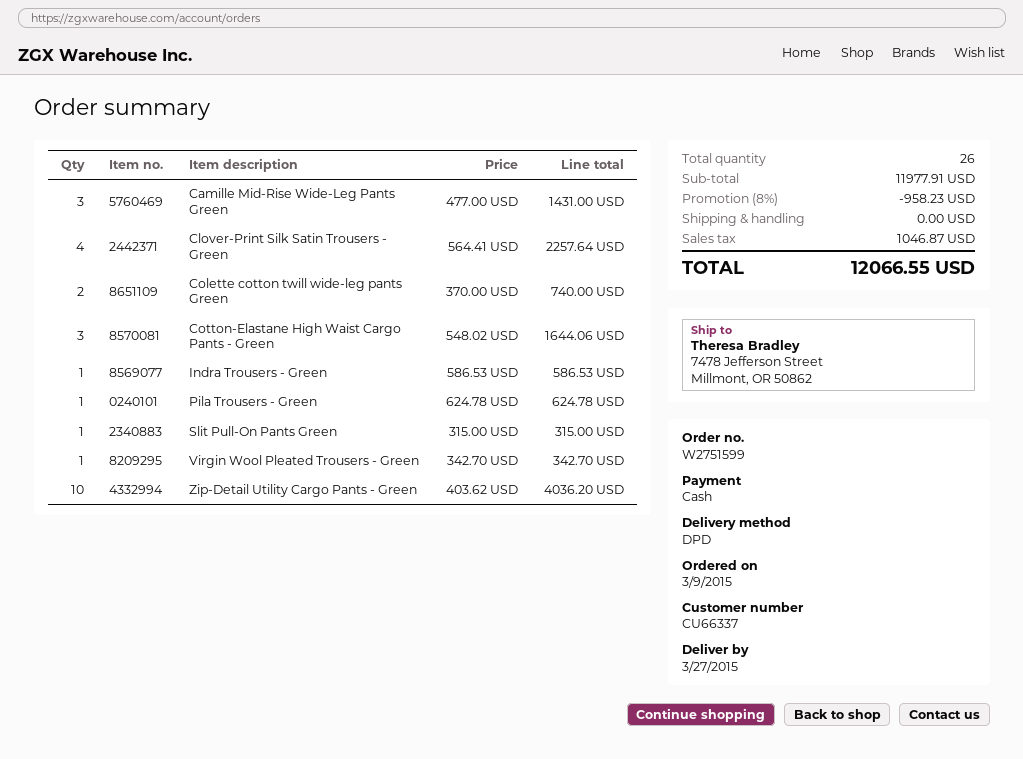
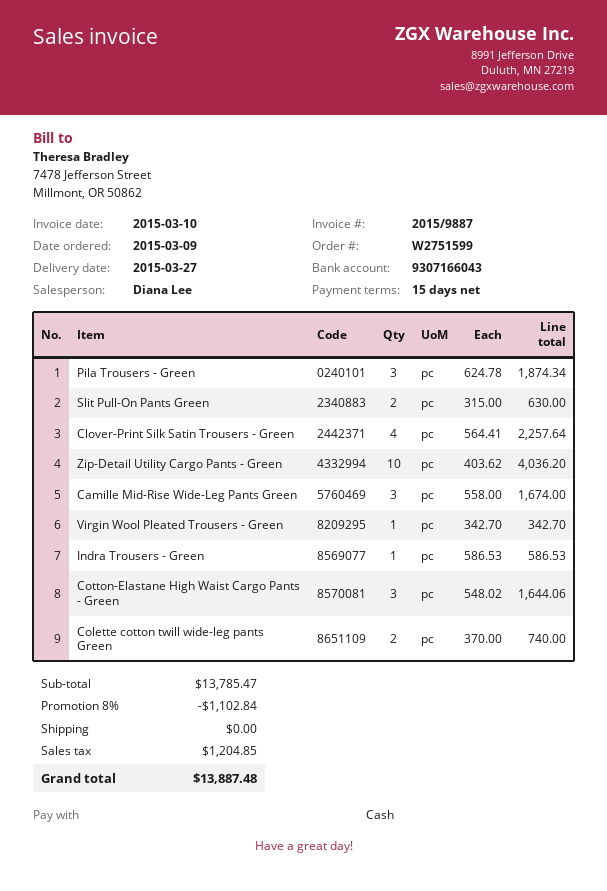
Camille Mid-Rise Wide-Leg Pants Green: 3 x 477.00 = 1431.00 -> 3 x 558.00 = 1674.00
Pila Trousers - Green: 1 x 624.78 = 624.78 -> 3 x 624.78 = 1874.34
Slit Pull-On Pants Green: 1 x 315.00 = 315.00 -> 2 x 315.00 = 630.00
subtotal: 11977.91 -> 13785.47
discount: 8% = 958.23 -> 8% = 1102.84
tax: 1046.87 -> 1204.85
total: 12066.55 -> 13887.48

